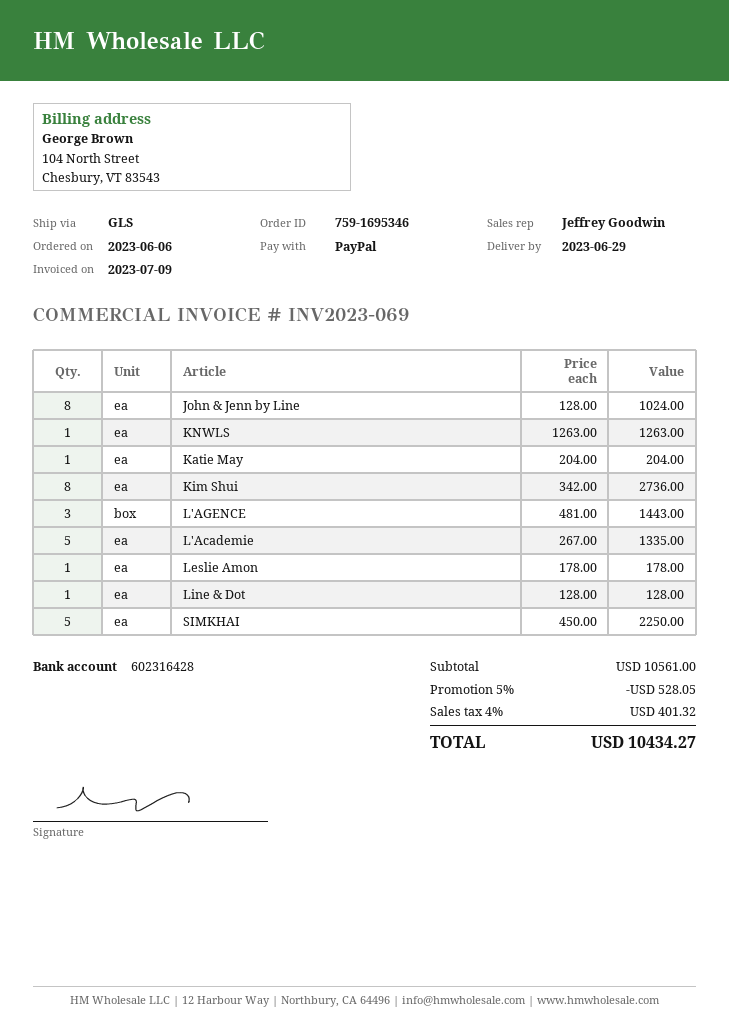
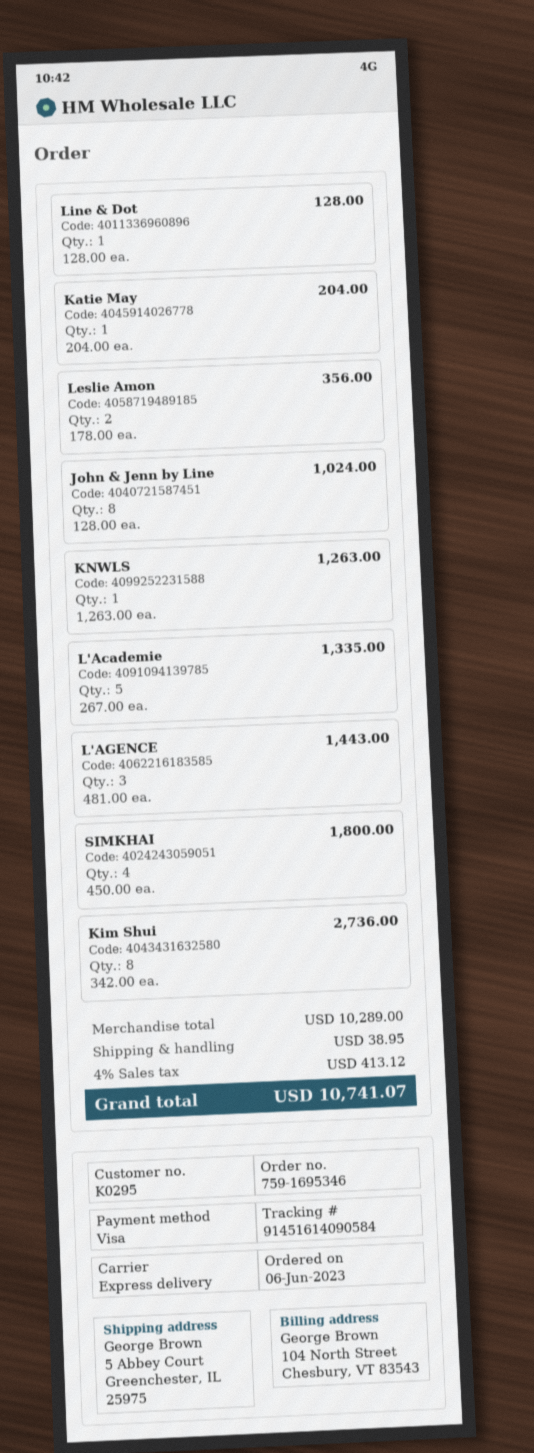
payment method: PayPal -> Visa
shipping method: GLS -> express
Leslie Amon: 1 x 178.00 = 178.00 -> 2 x 178.00 = 356.00
SIMKHAI: 5 x 450.00 = 2250.00 -> 4 x 450.00 = 1800.00
subtotal: 10561.00 -> 10289.00
discount: 5% = 528.05 -> none
shipping: none -> 38.95
tax: 4% = 401.32 -> 4% = 413.12
total: 10434.27 -> 10741.07

